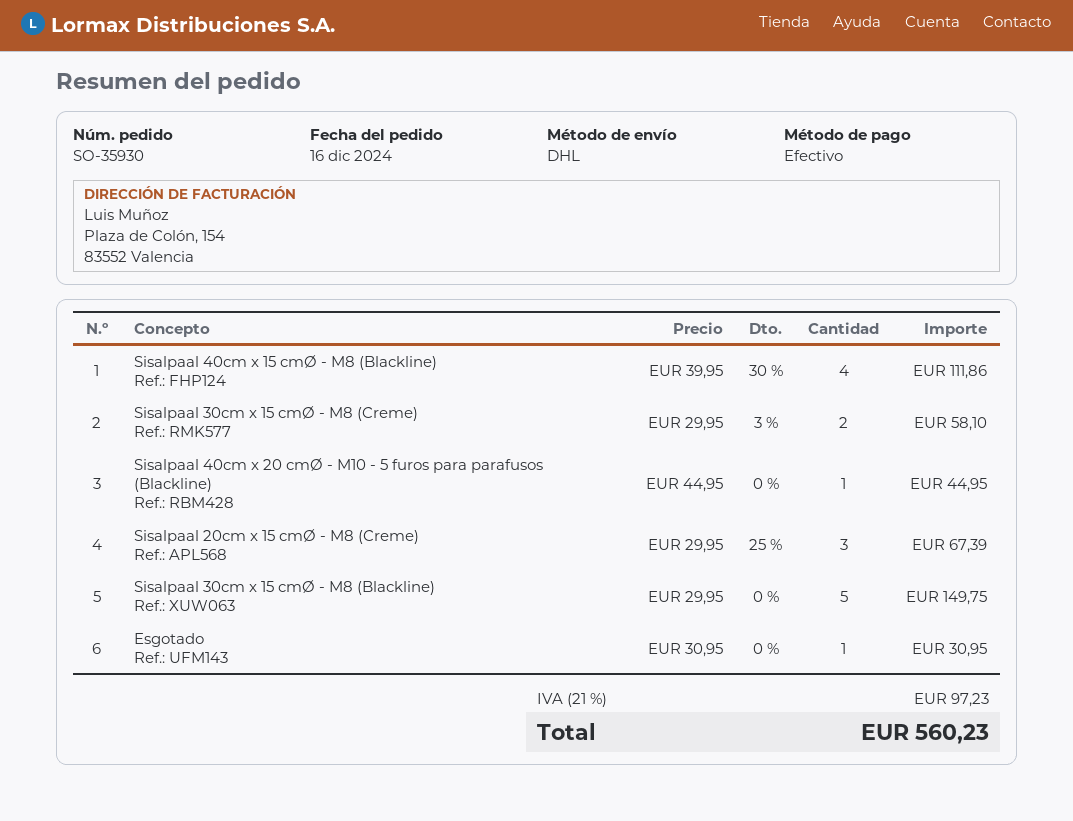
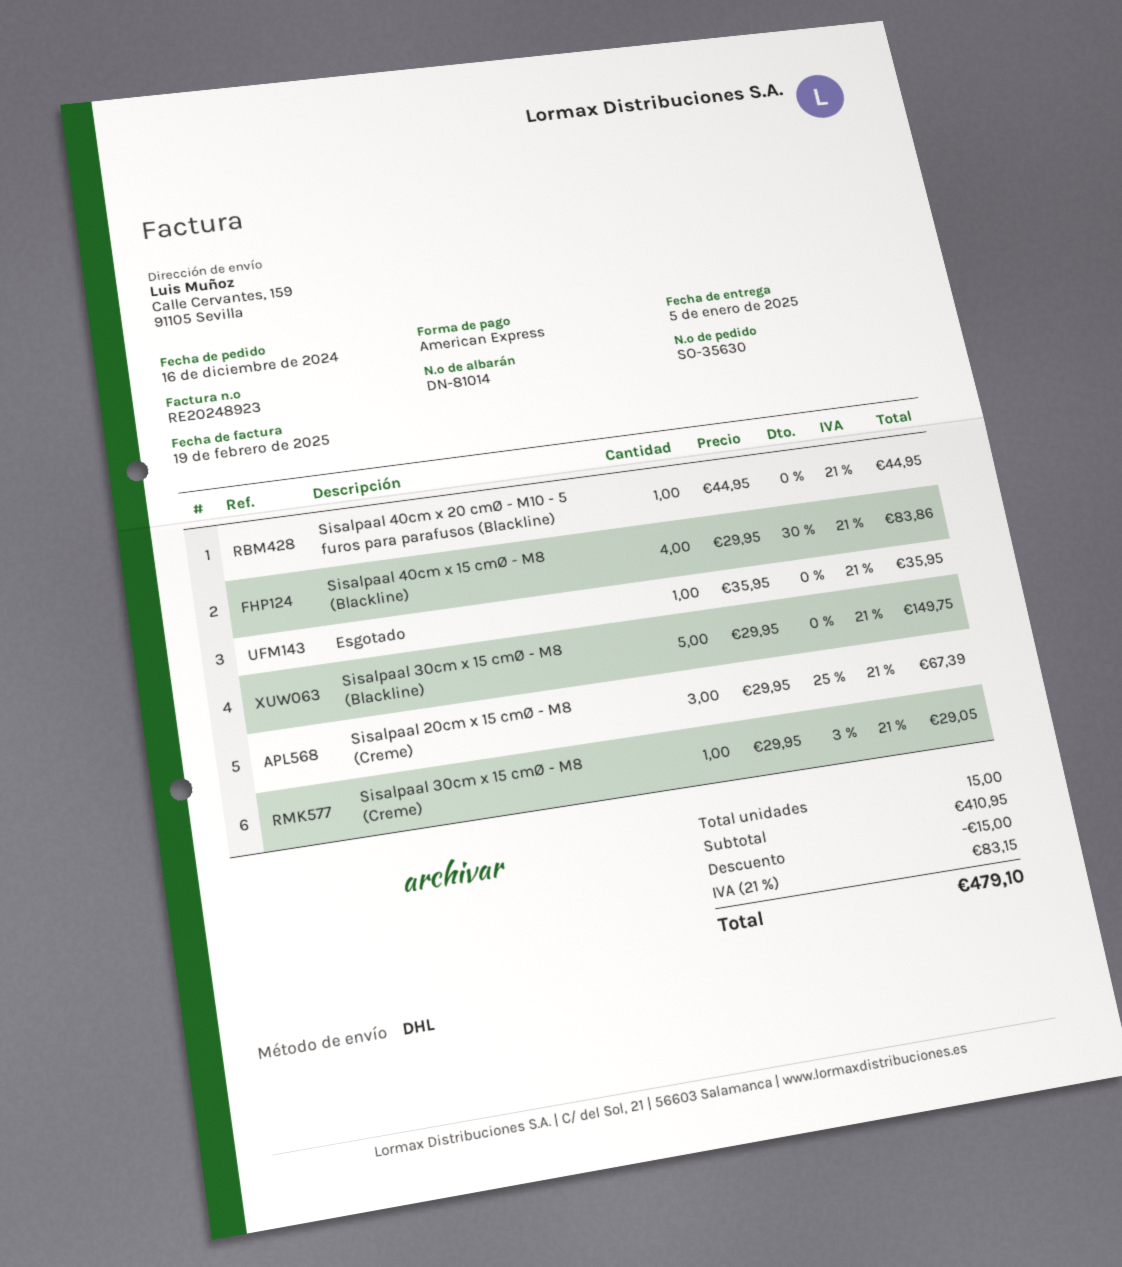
order number: SO-35930 -> SO-35630
payment method: cash -> American Express
Sisalpaal 40cm x 15 cmØ - M8 (Blackline): 4 x 39.95 - 30% = 111.86 -> 4 x 29.95 - 30% = 83.86
Sisalpaal 30cm x 15 cmØ - M8 (Creme): 2 x 29.95 - 3% = 58.10 -> 1 x 29.95 - 3% = 29.05
Esgotado: 1 x 30.95 = 30.95 -> 1 x 35.95 = 35.95
discount: none -> 15.00
tax: 21% = 97.23 -> 21% = 83.15
total: 560.23 -> 479.10

